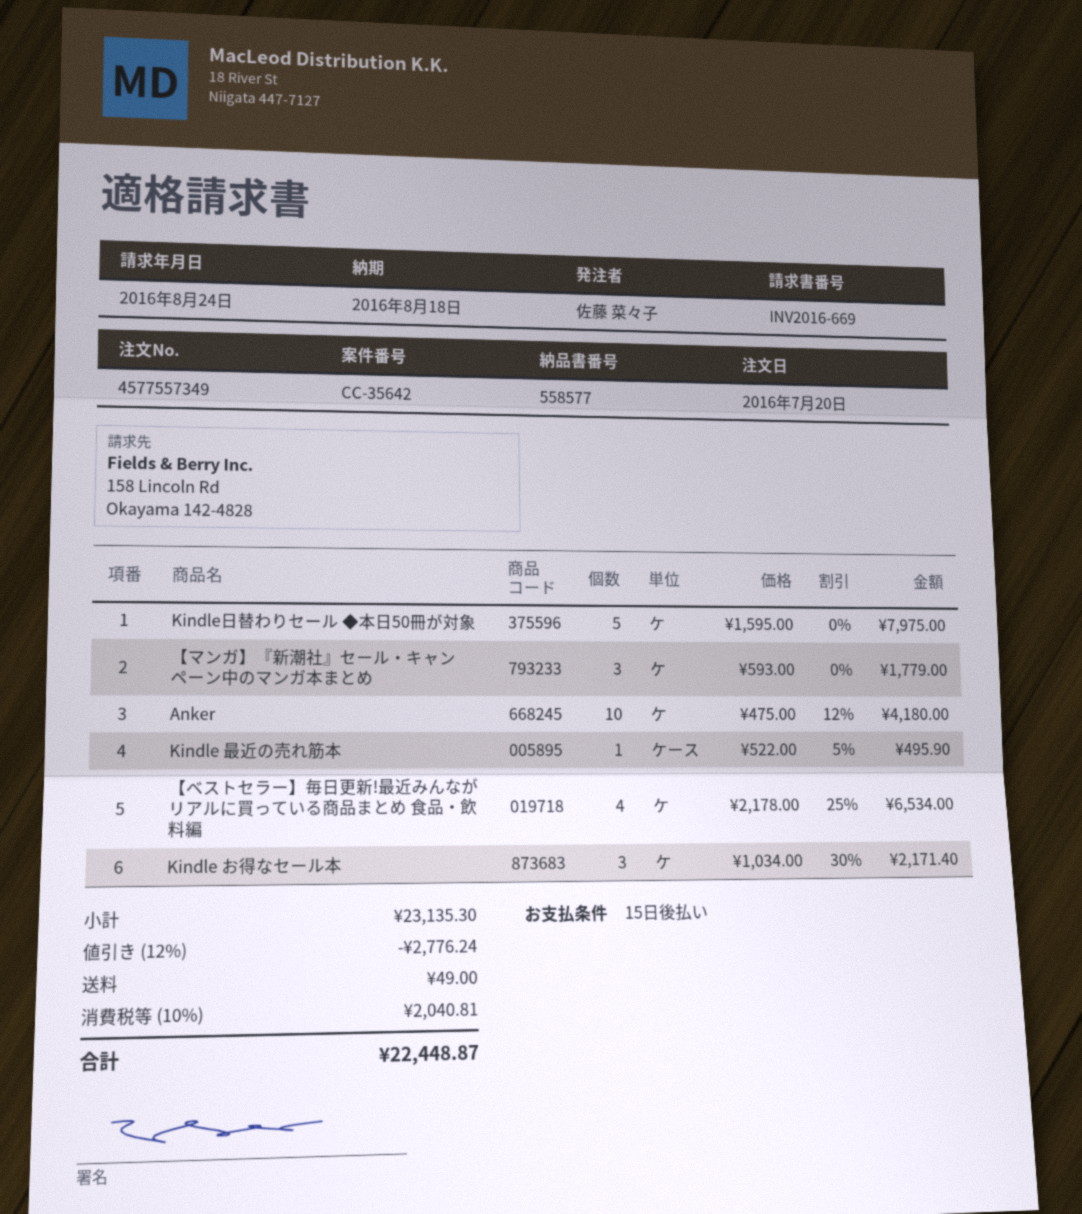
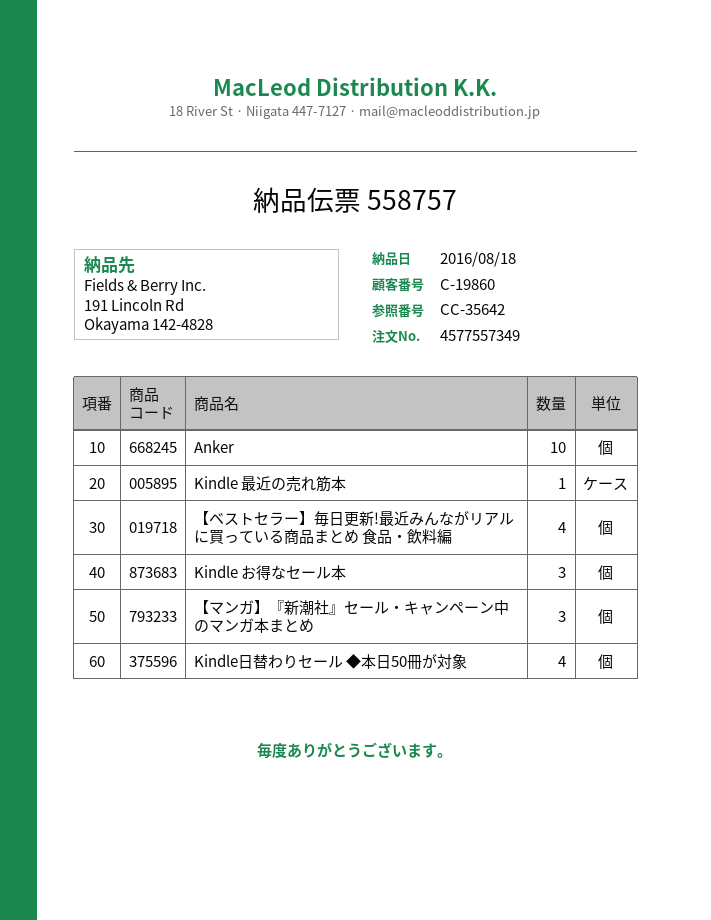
delivery note number: 558577 -> 558757
Kindle日替わりセール ◆本日50冊が対象: 5 -> 4

